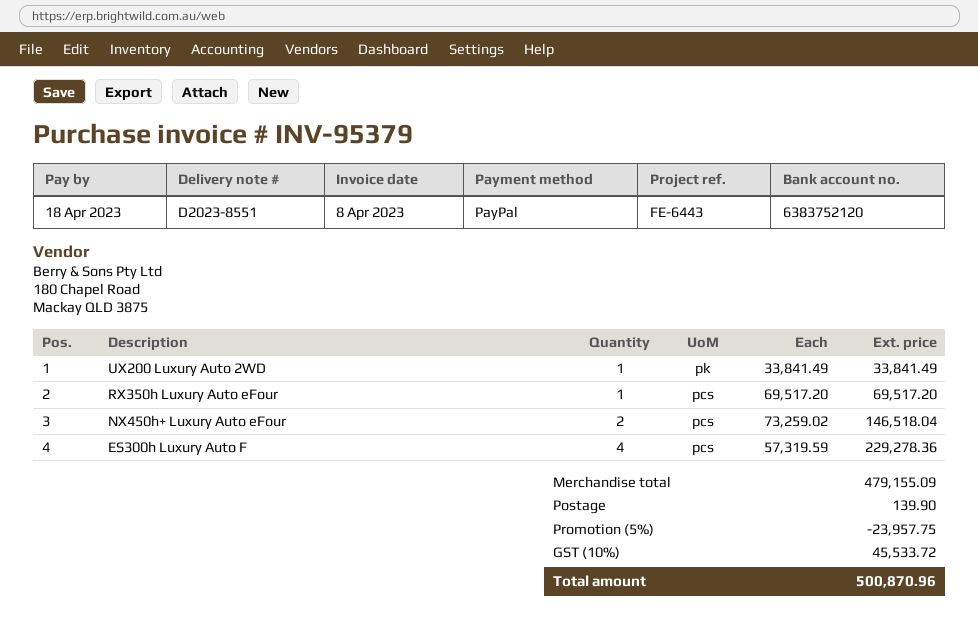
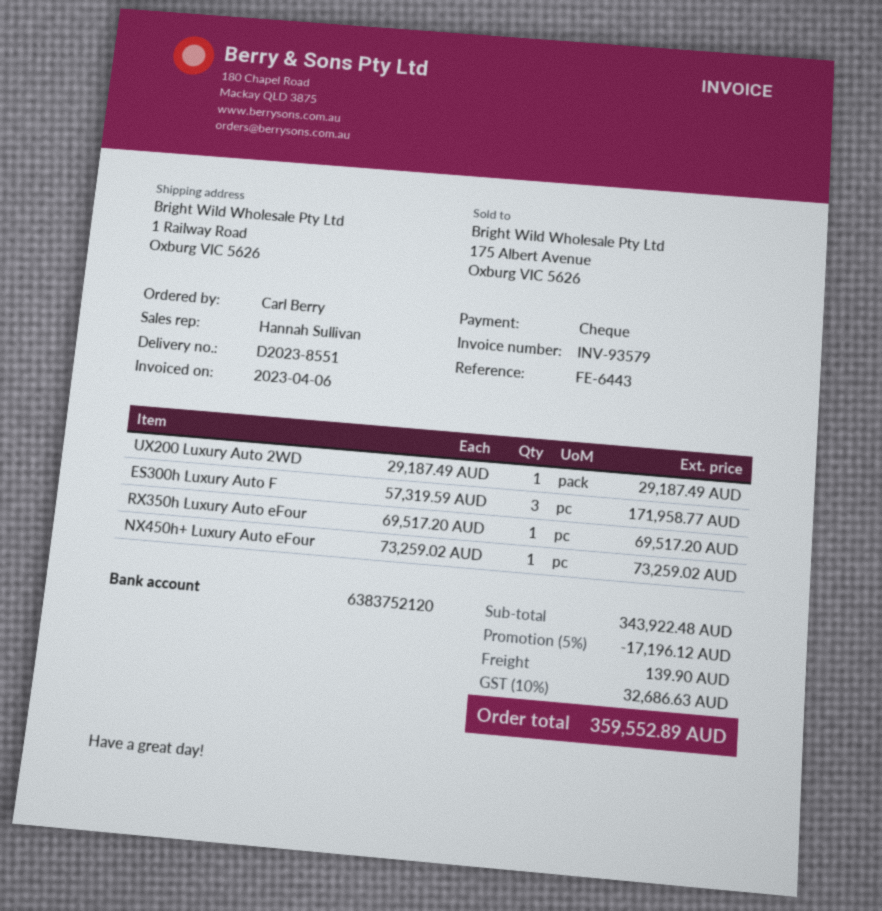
invoice number: INV-95379 -> INV-93579
invoice date: 2023-04-08 -> 2023-04-06
payment method: PayPal -> cheque
UX200 Luxury Auto 2WD: 1 x 33841.49 = 33841.49 -> 1 x 29187.49 = 29187.49
NX450h+ Luxury Auto eFour: 2 x 73259.02 = 146518.04 -> 1 x 73259.02 = 73259.02
ES300h Luxury Auto F: 4 x 57319.59 = 229278.36 -> 3 x 57319.59 = 171958.77
subtotal: 479155.09 -> 343922.48
discount: 5% = 23957.75 -> 5% = 17196.12
tax: 10% = 45533.72 -> 10% = 32686.63
total: 500870.96 -> 359552.89

